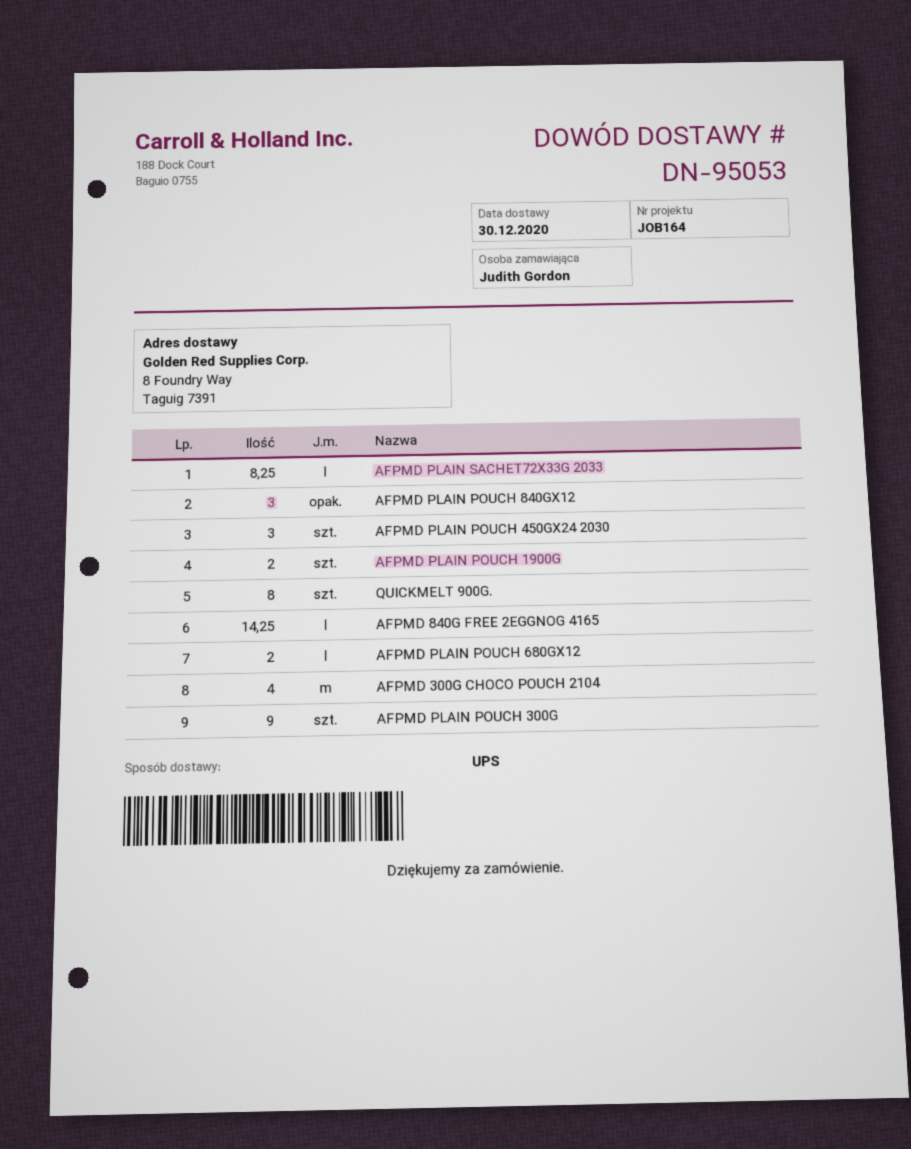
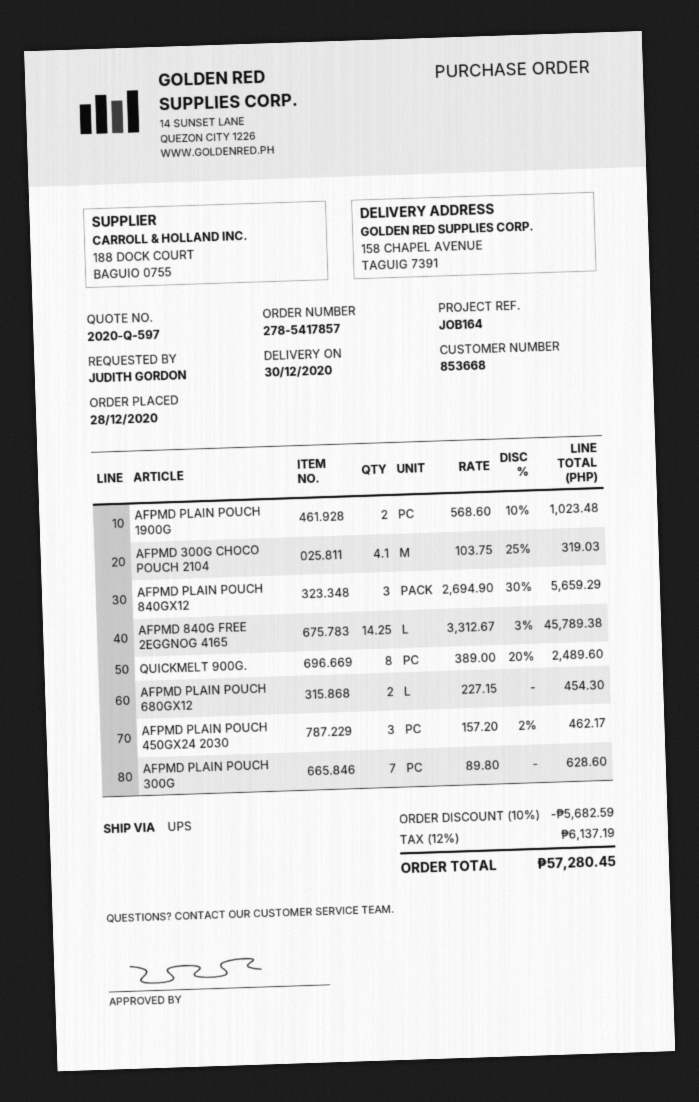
ship to: 8 Foundry Way, Taguig 7391 -> 158 CHAPEL AVENUE, TAGUIG 7391
AFPMD PLAIN SACHET72X33G 2033: 8.25 -> none
AFPMD 300G CHOCO POUCH 2104: 4 -> 4.1
AFPMD PLAIN POUCH 300G: 9 -> 7

